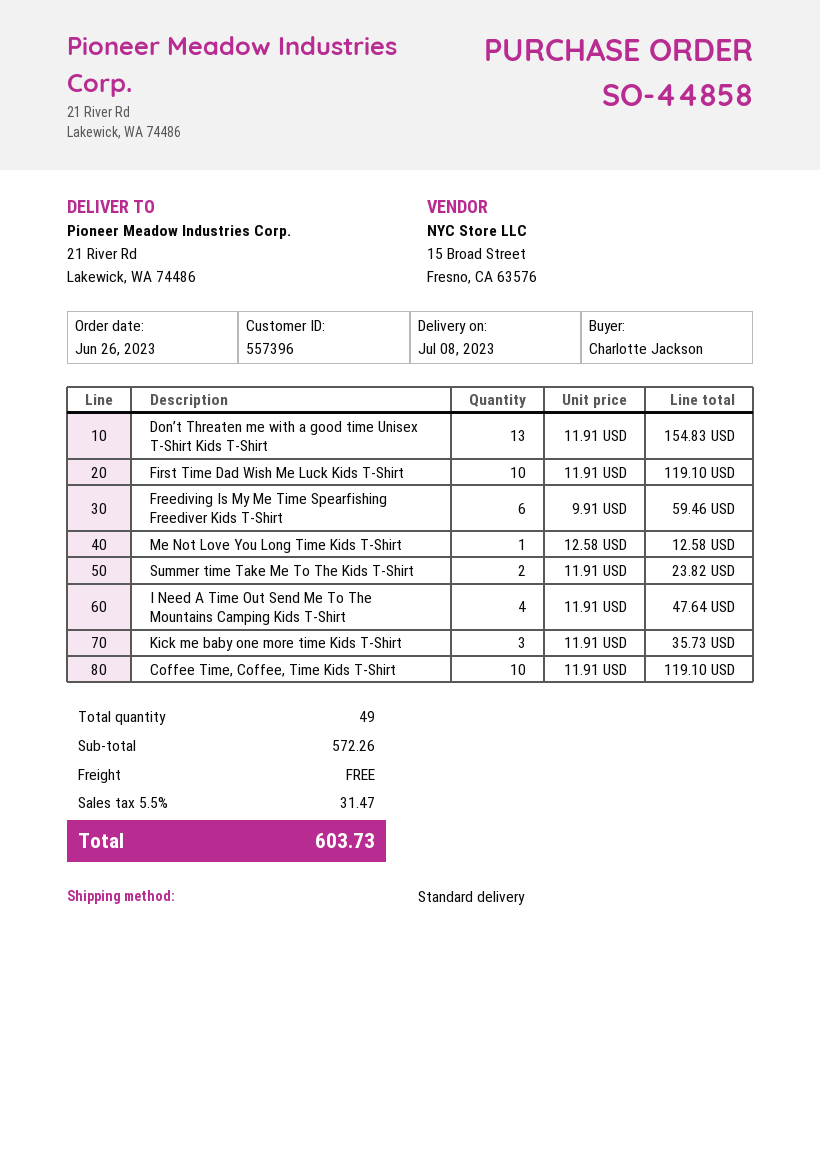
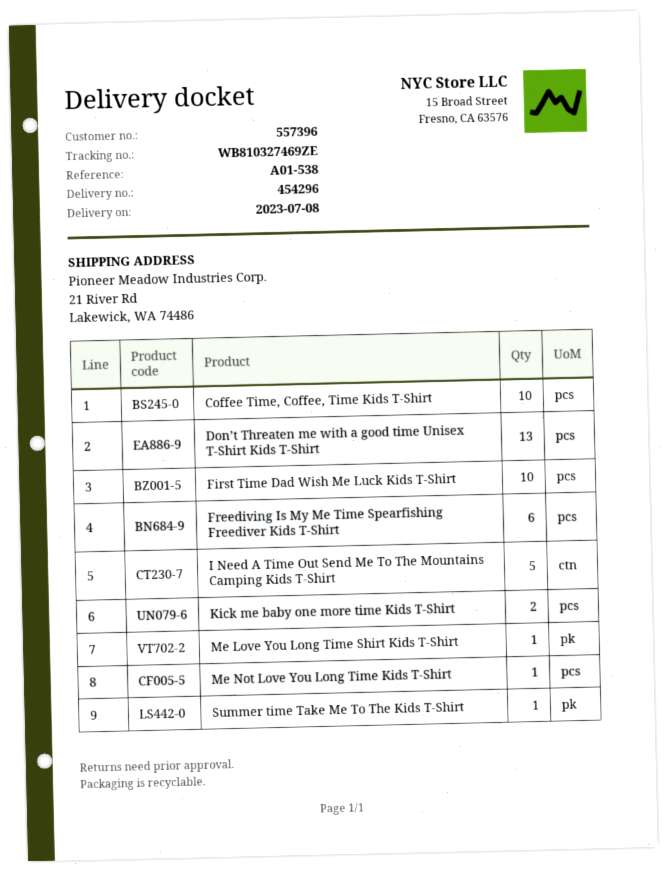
Summer time Take Me To The Kids T-Shirt: 2 -> 1
I Need A Time Out Send Me To The Mountains Camping Kids T-Shirt: 4 -> 5
Kick me baby one more time Kids T-Shirt: 3 -> 2
Me Love You Long Time Shirt Kids T-Shirt: none -> 1

